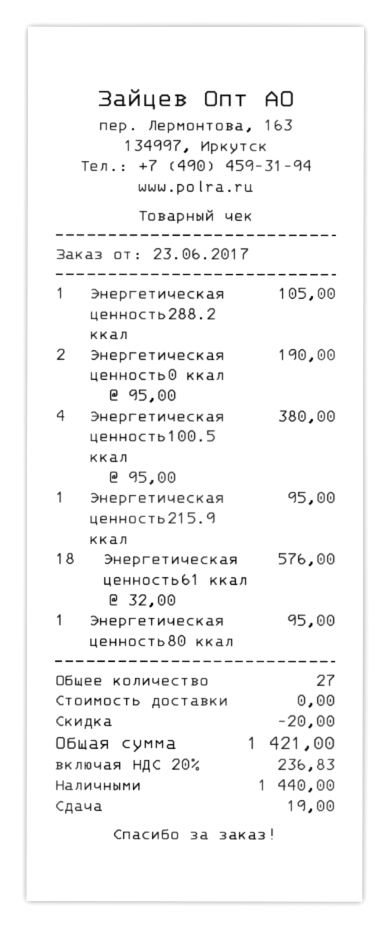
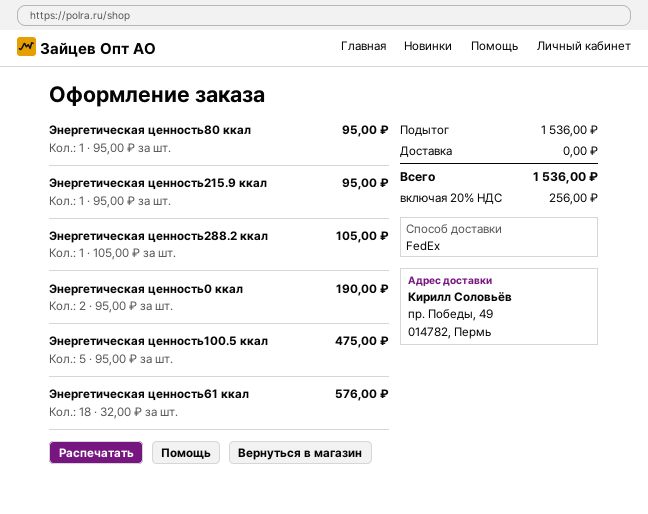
Энергетическая ценность100.5 ккал: 4 x 95.00 = 380.00 -> 5 x 95.00 = 475.00
discount: 20.00 -> none
tax: 20% = 236.83 -> 20% = 256.00
total: 1421.00 -> 1536.00

